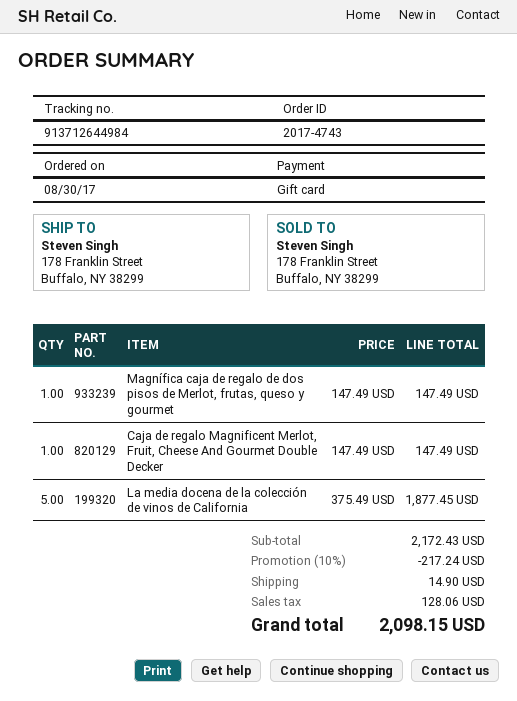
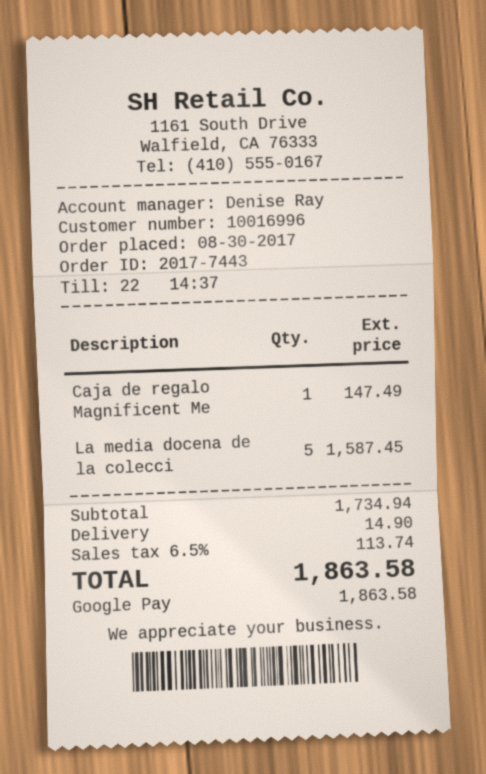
order number: 2017-4743 -> 2017-7443
payment method: gift card -> Google Pay
Magnífica caja de regalo de dos pisos de Merlot, frutas, queso y gourmet: 1 for 147.49 -> none
La media docena de la colección de vinos de California: 5 for 1877.45 -> 5 for 1587.45
subtotal: 2172.43 -> 1734.94
discount: 10% = 217.24 -> none
tax: 128.06 -> 113.74
total: 2098.15 -> 1863.58

